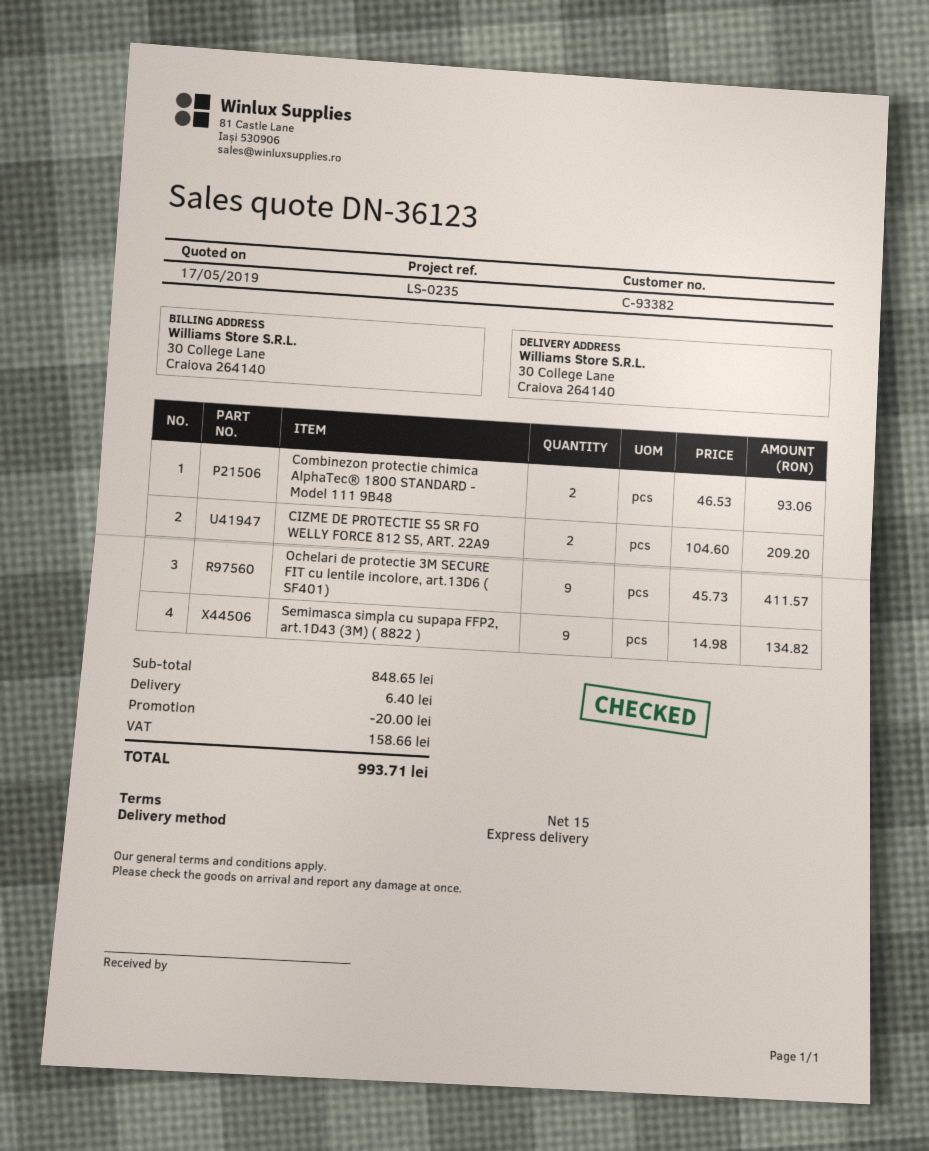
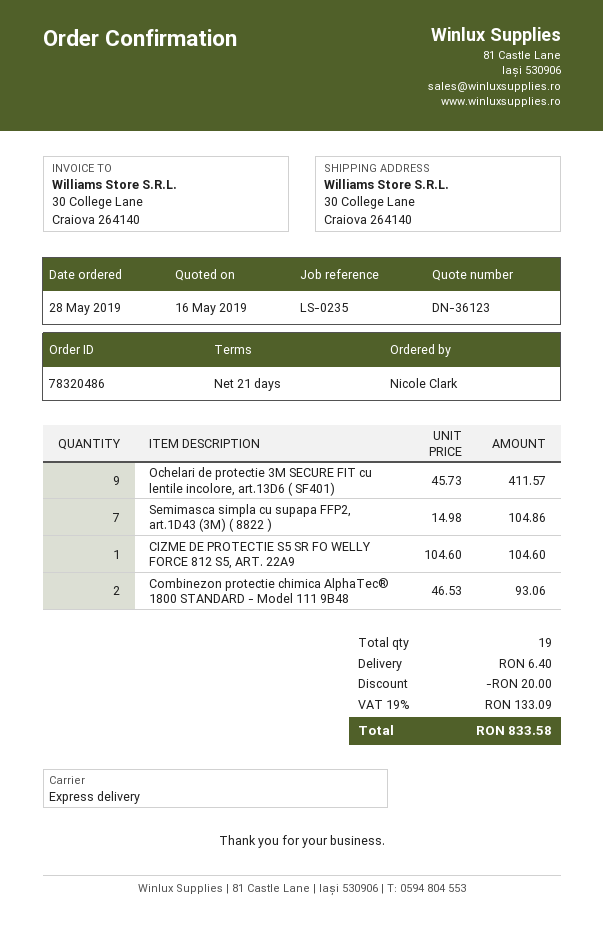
quote date: 2019-05-17 -> 2019-05-16
payment terms: 15 days -> 21 days
CIZME DE PROTECTIE S5 SR FO WELLY FORCE 812 S5, ART. 22A9: 2 x 104.60 = 209.20 -> 1 x 104.60 = 104.60
Semimasca simpla cu supapa FFP2, art.1D43 (3M) ( 8822 ): 9 x 14.98 = 134.82 -> 7 x 14.98 = 104.86
tax: 158.66 -> 133.09
total: 993.71 -> 833.58

